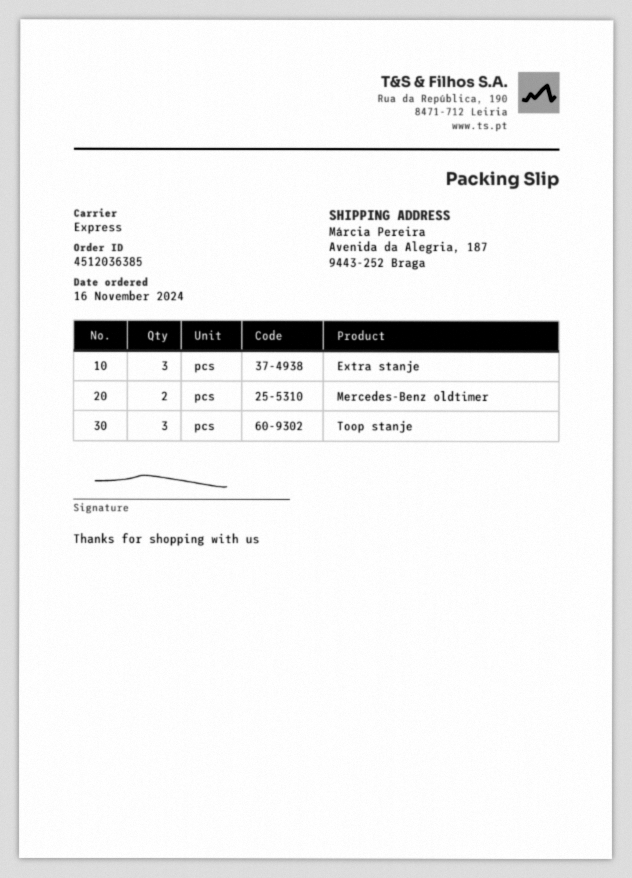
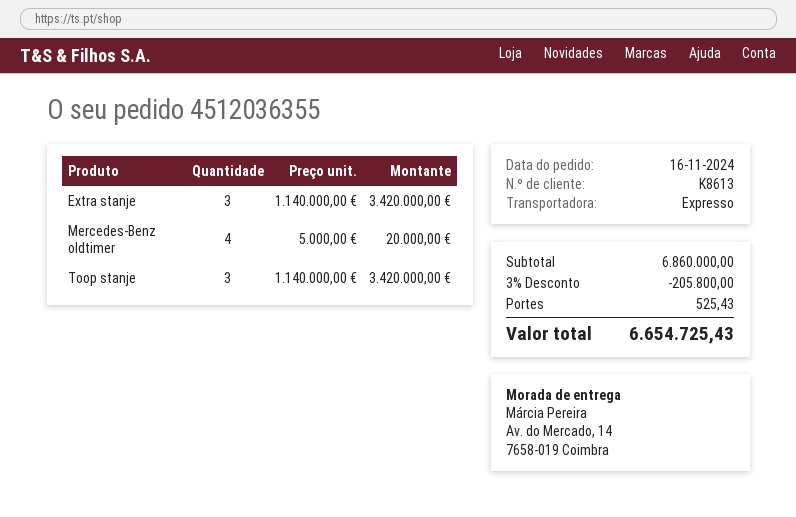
order number: 4512036385 -> 4512036355
ship to: Avenida da Alegria, 187, 9443-252 Braga -> Av. do Mercado, 14, 7658-019 Coimbra
Mercedes-Benz oldtimer: 2 -> 4

